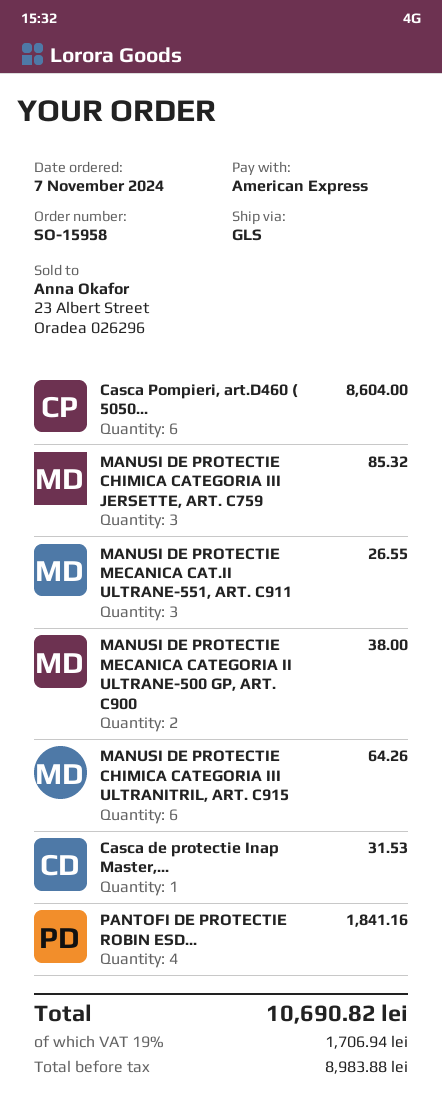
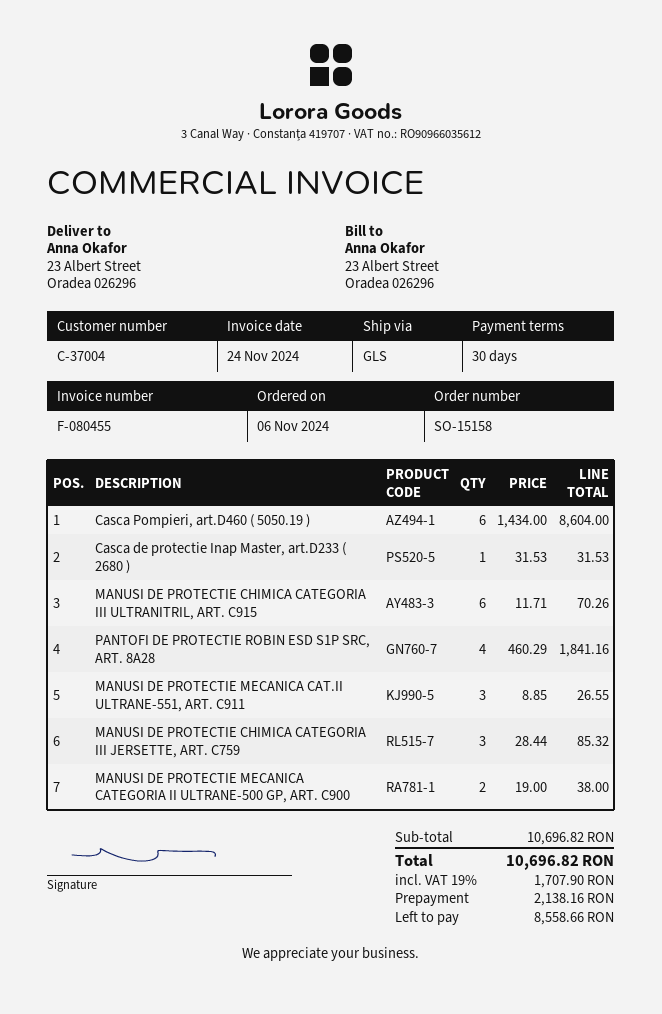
order number: SO-15958 -> SO-15158
order date: 2024-11-07 -> 2024-11-06
MANUSI DE PROTECTIE CHIMICA CATEGORIA III ULTRANITRIL, ART. C915: 6 for 64.26 -> 6 for 70.26
tax: 19% = 1706.94 -> 19% = 1707.90
total: 10690.82 -> 10696.82

